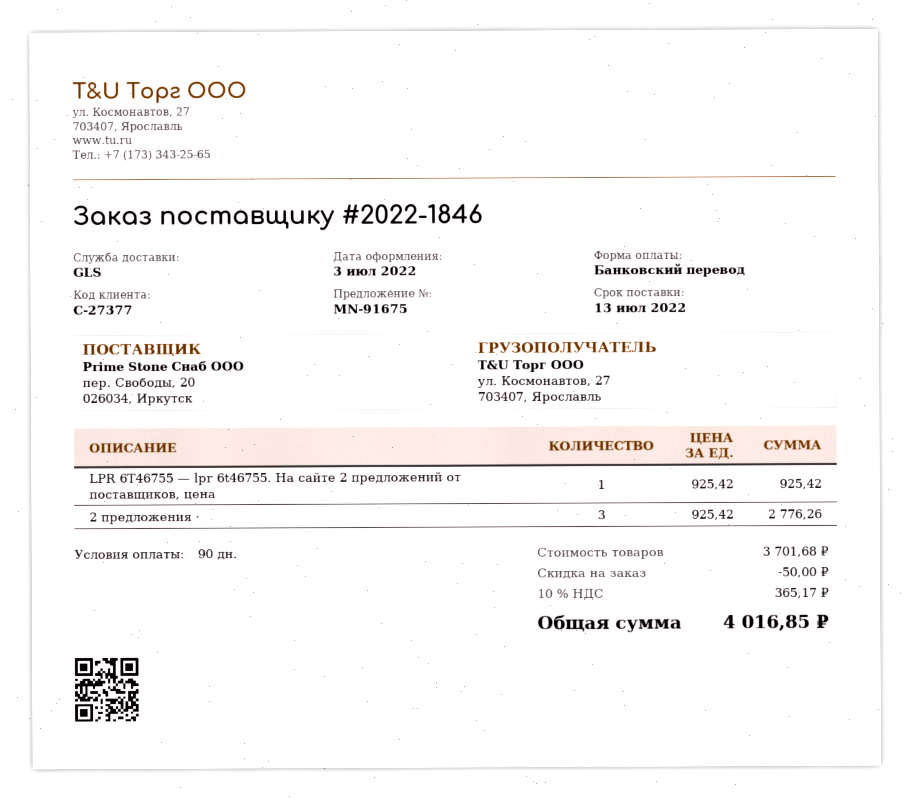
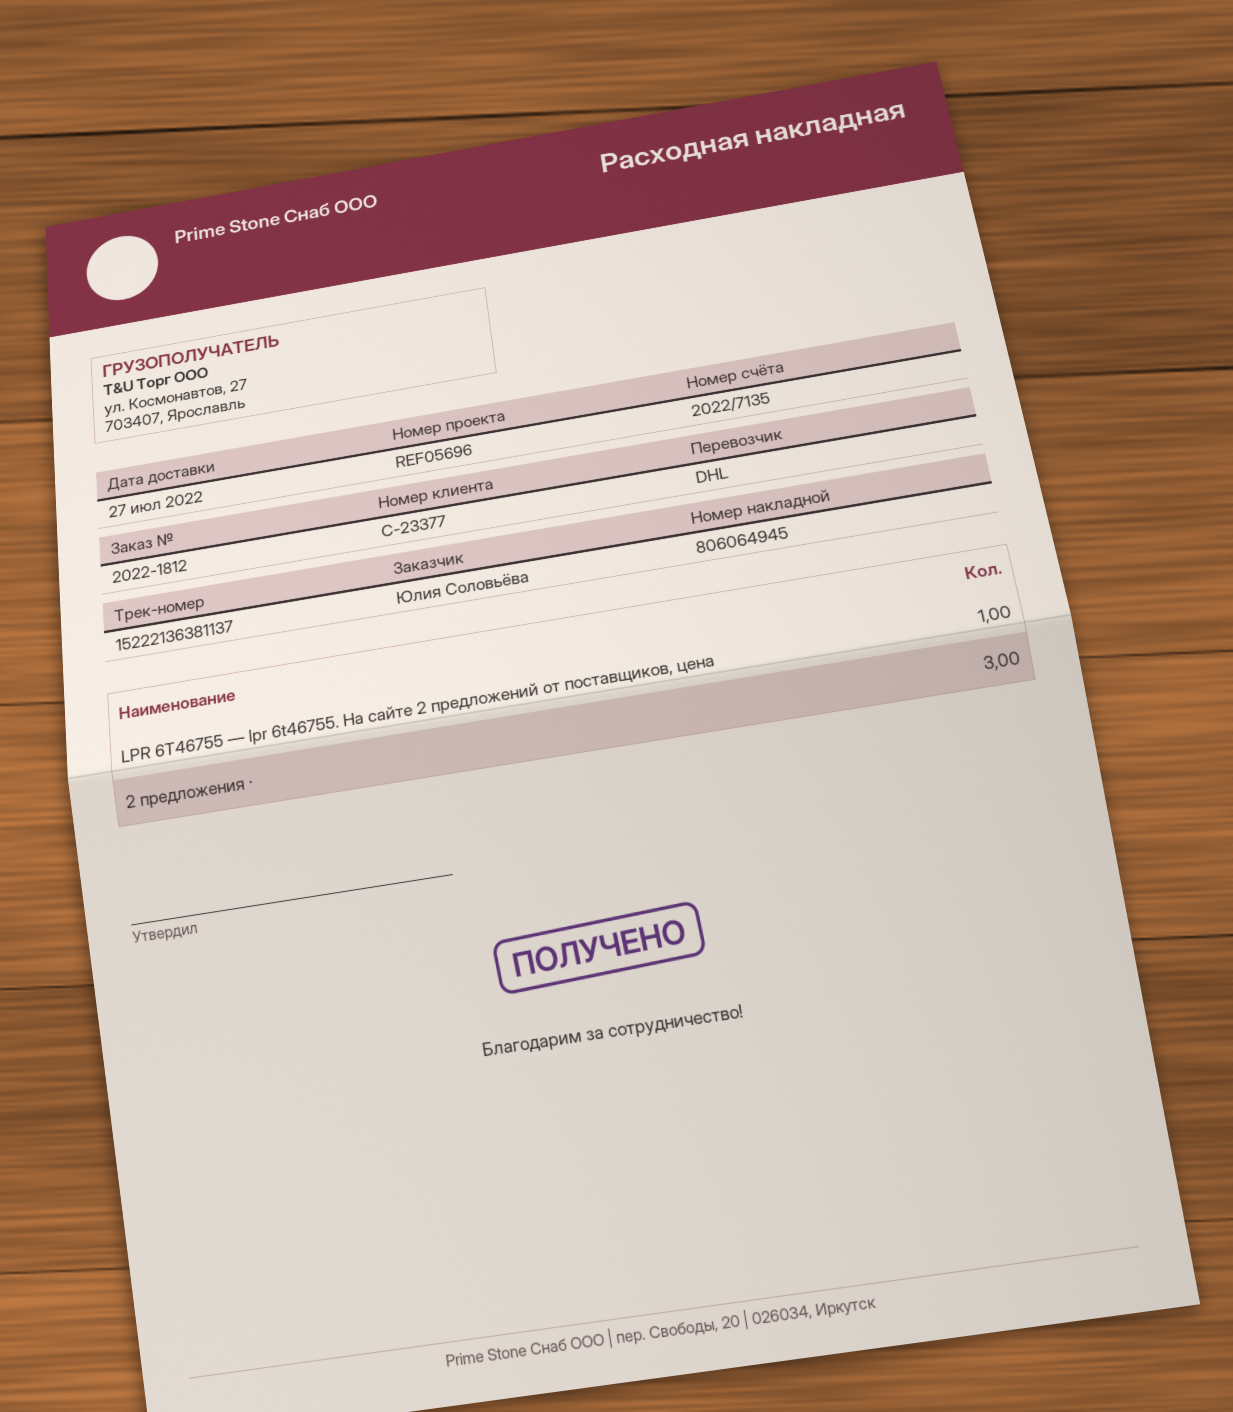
order number: 2022-1846 -> 2022-1812
delivery date: 2022-07-13 -> 2022-07-27
customer number: C-27377 -> C-23377
shipping method: GLS -> DHL

